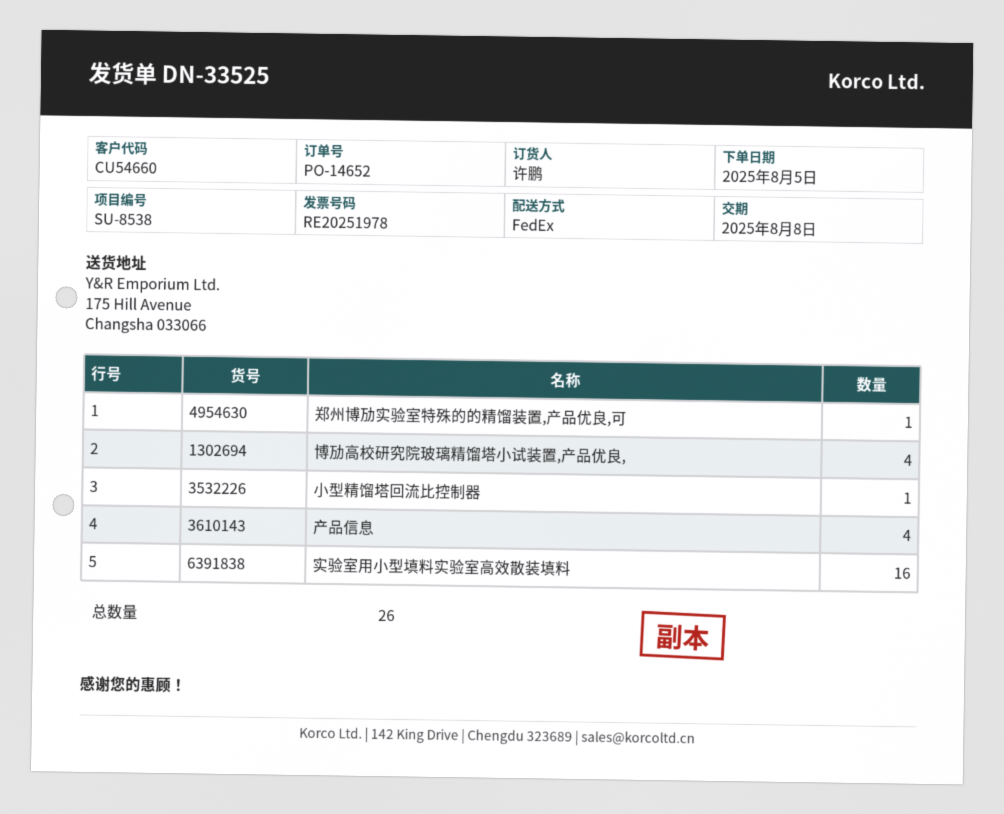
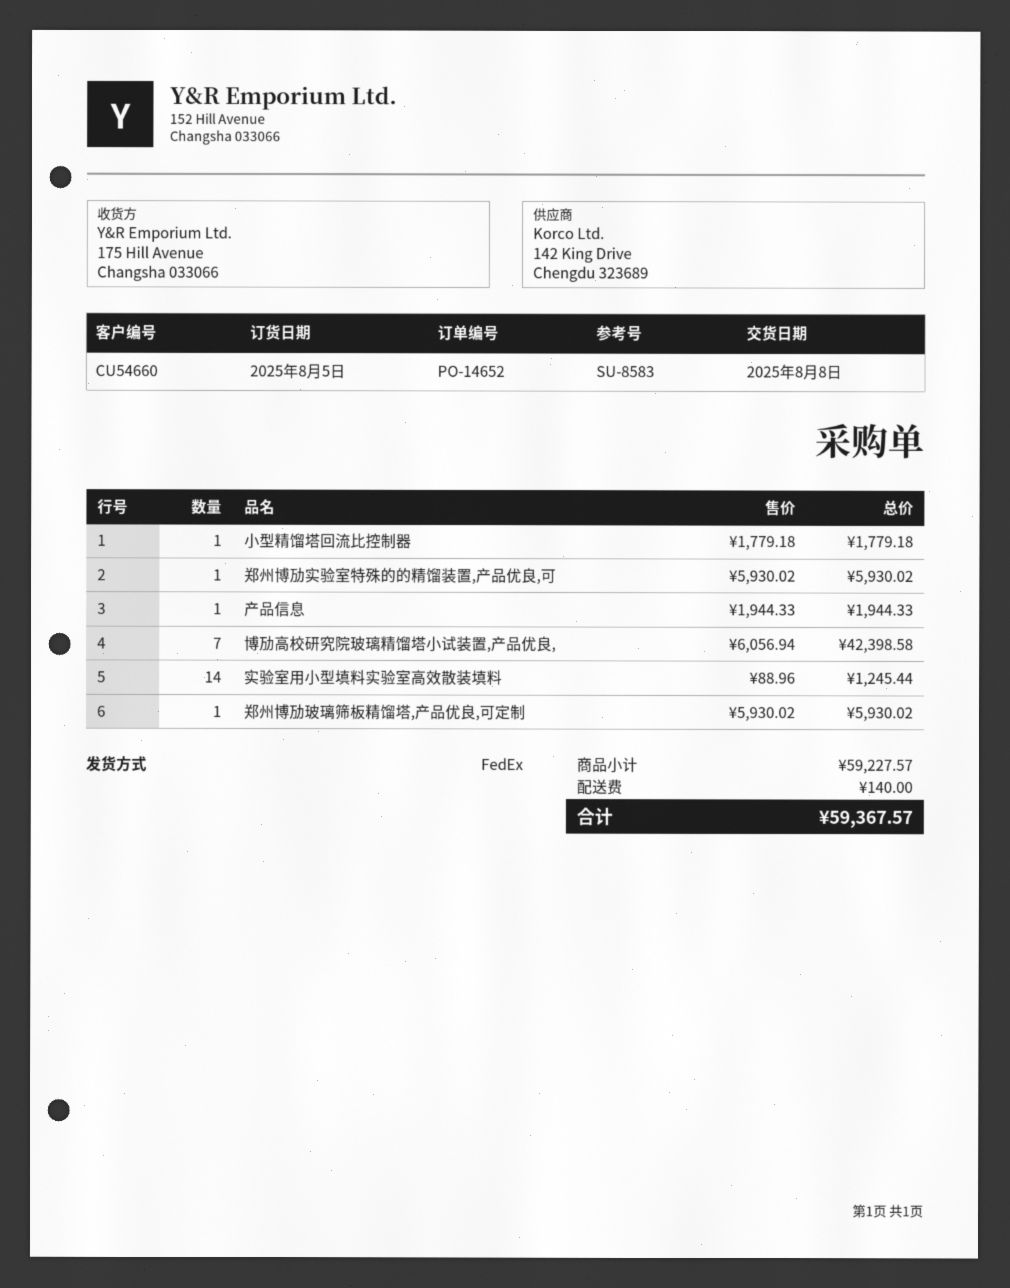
reference: SU-8538 -> SU-8583
博劢高校研究院玻璃精馏塔小试装置,产品优良,: 4 -> 7
产品信息: 4 -> 1
实验室用小型填料实验室高效散装填料: 16 -> 14
郑州博劢玻璃筛板精馏塔,产品优良,可定制: none -> 1

